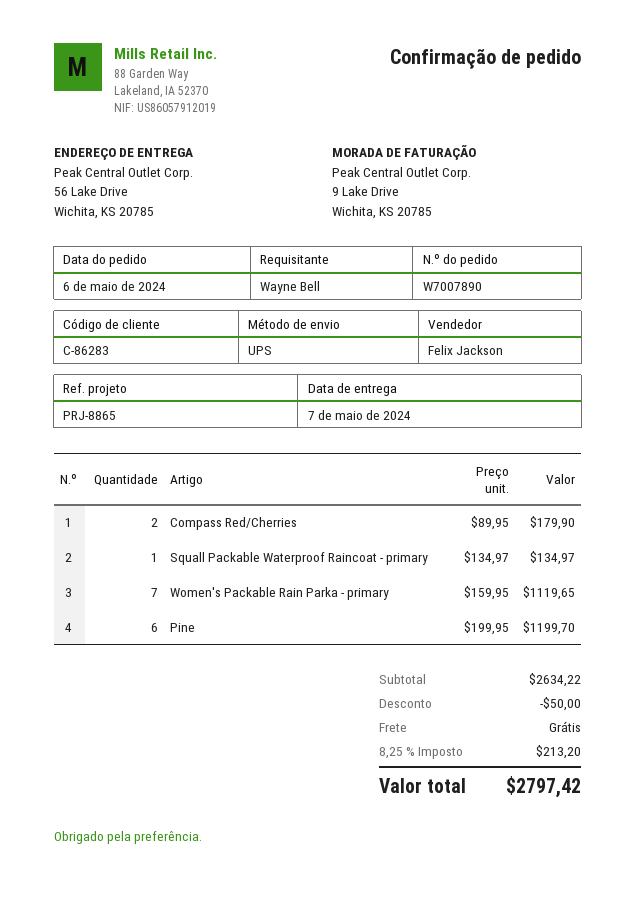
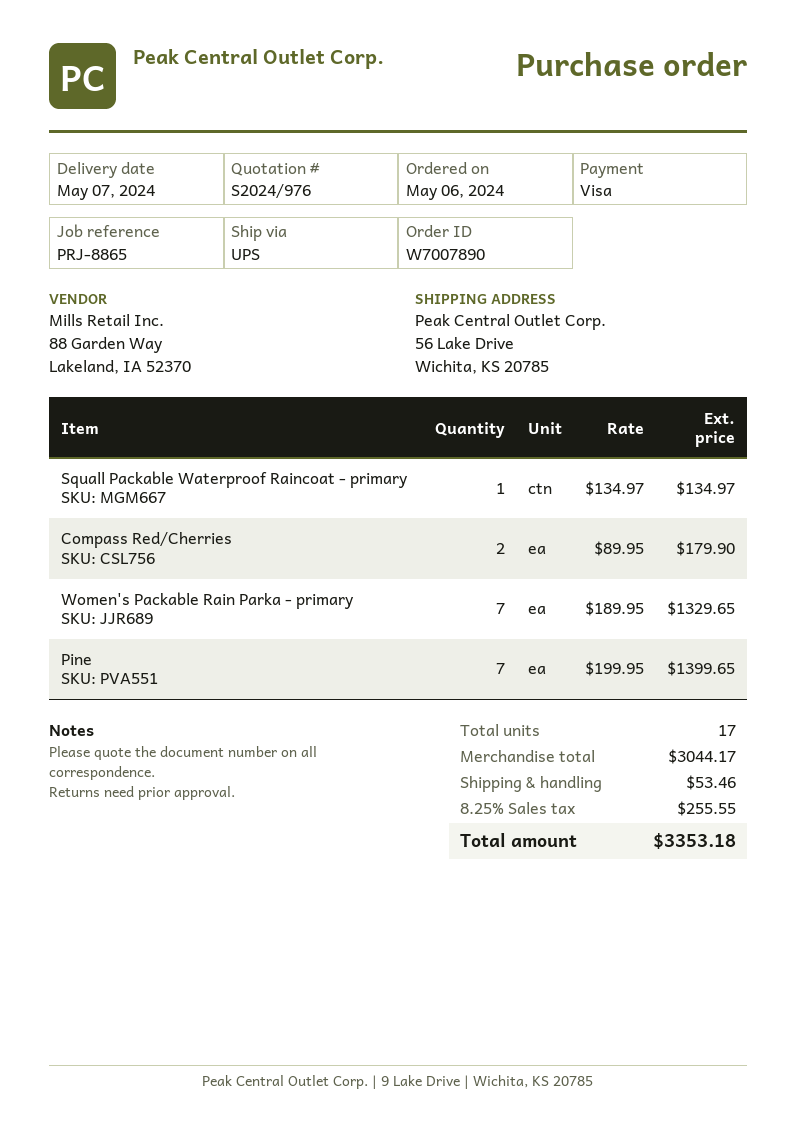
Women's Packable Rain Parka - primary: 7 x 159.95 = 1119.65 -> 7 x 189.95 = 1329.65
Pine: 6 x 199.95 = 1199.70 -> 7 x 199.95 = 1399.65
subtotal: 2634.22 -> 3044.17
discount: 50.00 -> none
shipping: 0.00 -> 53.46
tax: 8.25% = 213.20 -> 8.25% = 255.55
total: 2797.42 -> 3353.18

